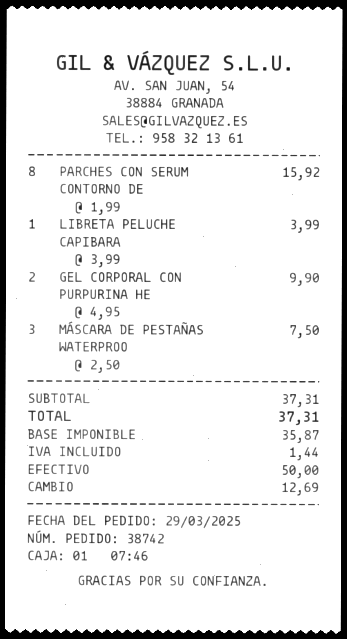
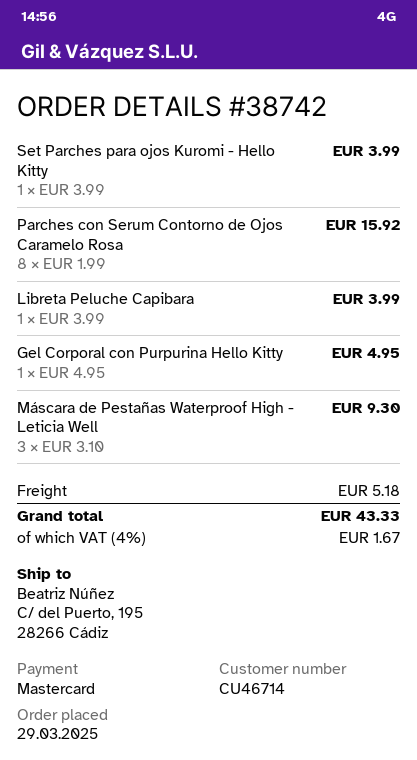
payment method: cash -> Mastercard
GEL CORPORAL CON PURPURINA HE: 2 x 4.95 = 9.90 -> 1 x 4.95 = 4.95
MÁSCARA DE PESTAÑAS WATERPROO: 3 x 2.50 = 7.50 -> 3 x 3.10 = 9.30
Set Parches para ojos Kuromi - Hello Kitty: none -> 1 x 3.99 = 3.99
shipping: none -> 5.18
tax: 1.44 -> 1.67
total: 37.31 -> 43.33

